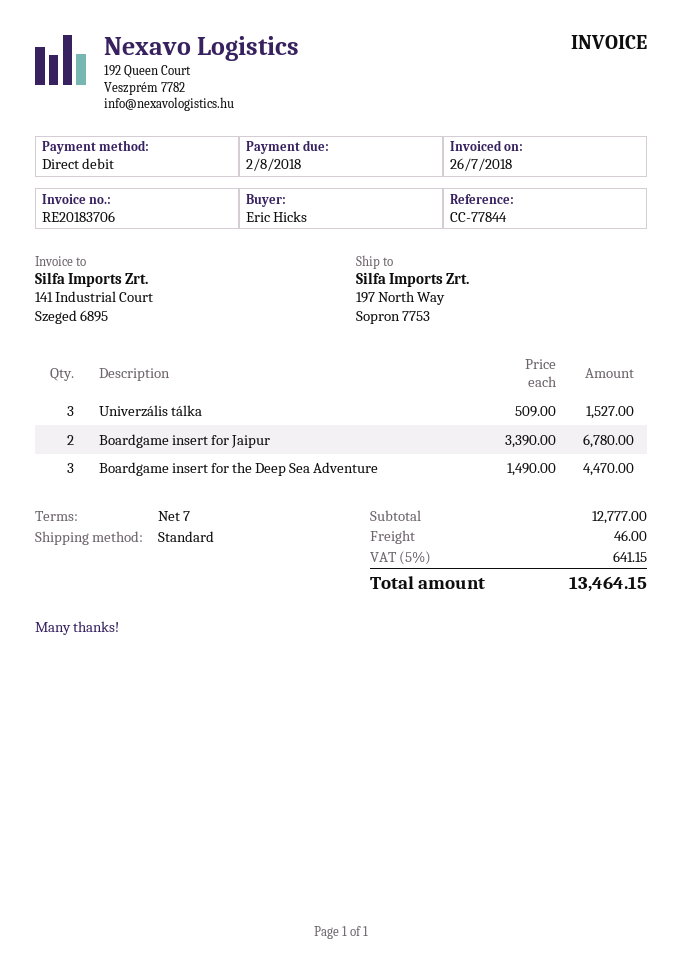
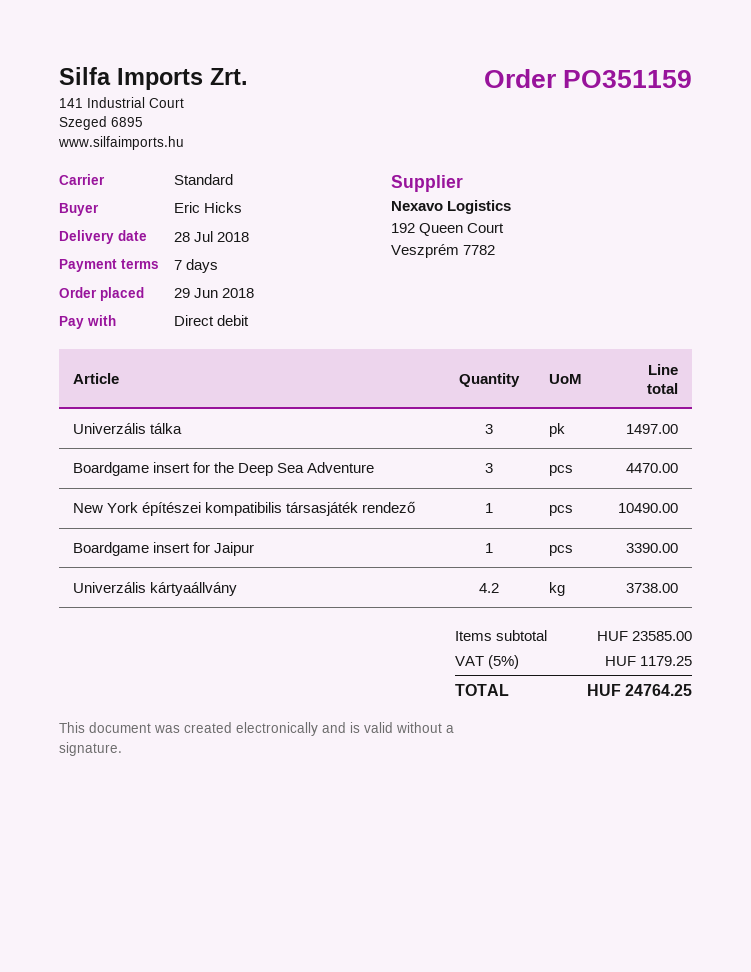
Univerzális tálka: 3 for 1527.00 -> 3 for 1497.00
Boardgame insert for Jaipur: 2 for 6780.00 -> 1 for 3390.00
New York építészei kompatibilis társasjáték rendező: none -> 1 for 10490.00
Univerzális kártyaállvány: none -> 4.2 for 3738.00
subtotal: 12777.00 -> 23585.00
shipping: 46.00 -> none
tax: 5% = 641.15 -> 5% = 1179.25
total: 13464.15 -> 24764.25

